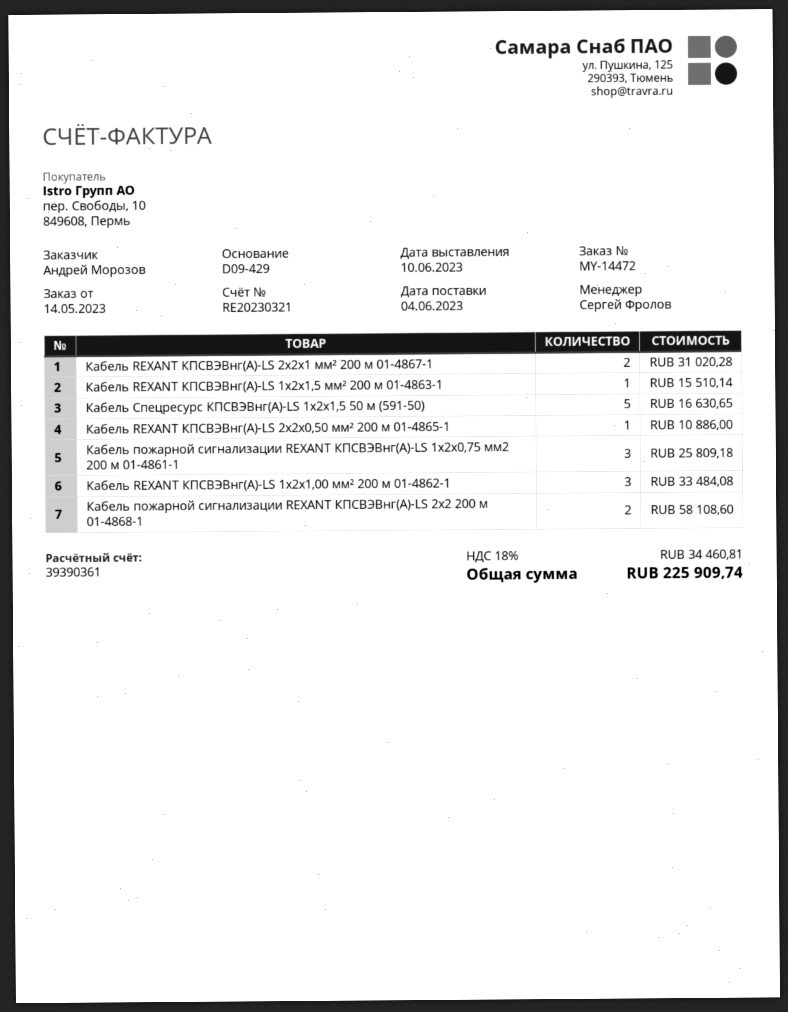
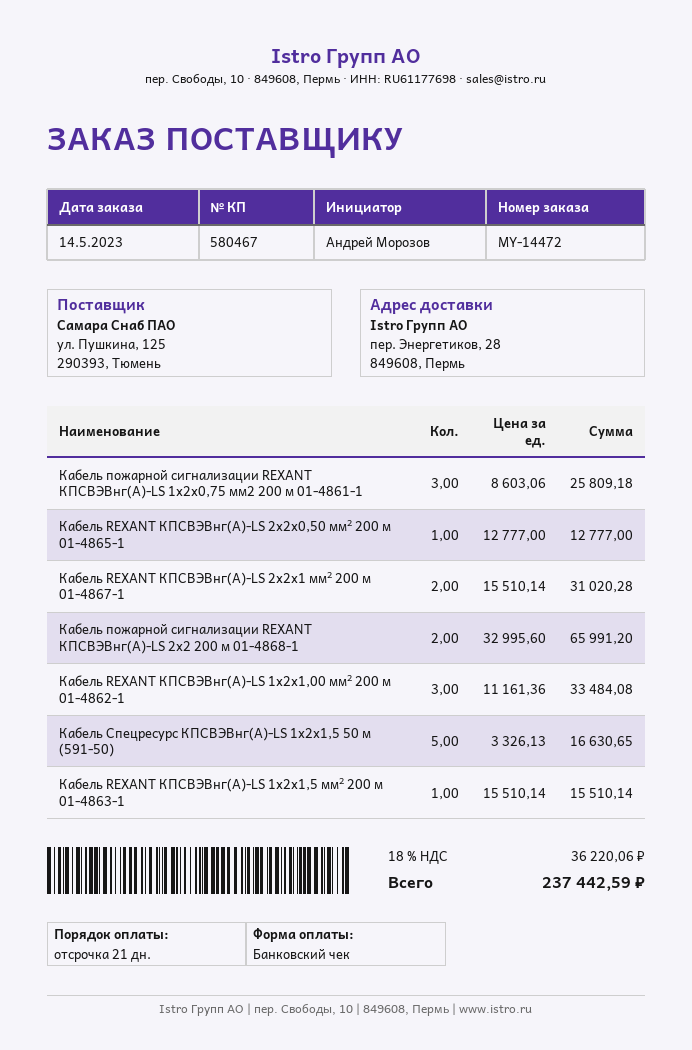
Кабель REXANT КПСВЭВнг(А)-LS 2x2x0,50 мм² 200 м 01-4865-1: 1 for 10886.00 -> 1 for 12777.00
Кабель пожарной сигнализации REXANT КПСВЭВнг(А)-LS 2x2 200 м 01-4868-1: 2 for 58108.60 -> 2 for 65991.20
tax: 18% = 34460.81 -> 18% = 36220.06
total: 225909.74 -> 237442.59

